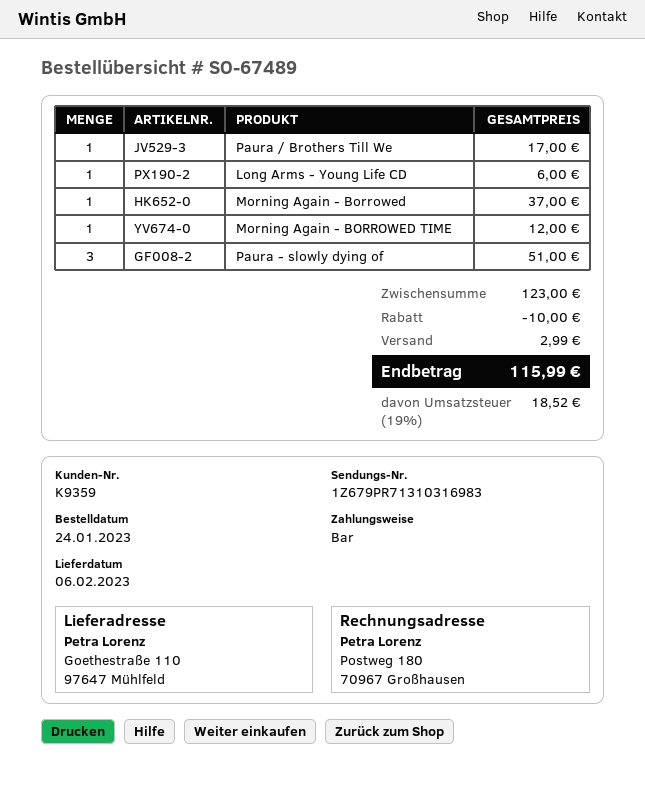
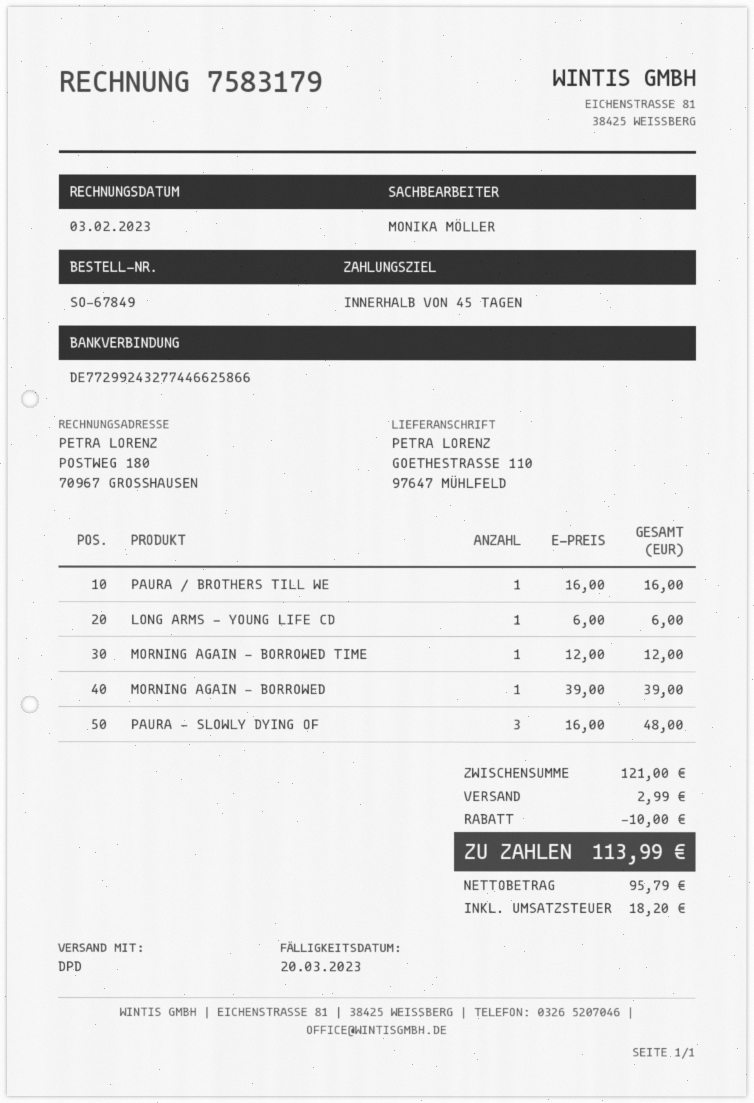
order number: SO-67489 -> SO-67849
Paura / Brothers Till We: 1 for 17.00 -> 1 for 16.00
Morning Again - Borrowed: 1 for 37.00 -> 1 for 39.00
Paura - slowly dying of: 3 for 51.00 -> 3 for 48.00
subtotal: 123.00 -> 121.00
tax: 18.52 -> 18.20
total: 115.99 -> 113.99

